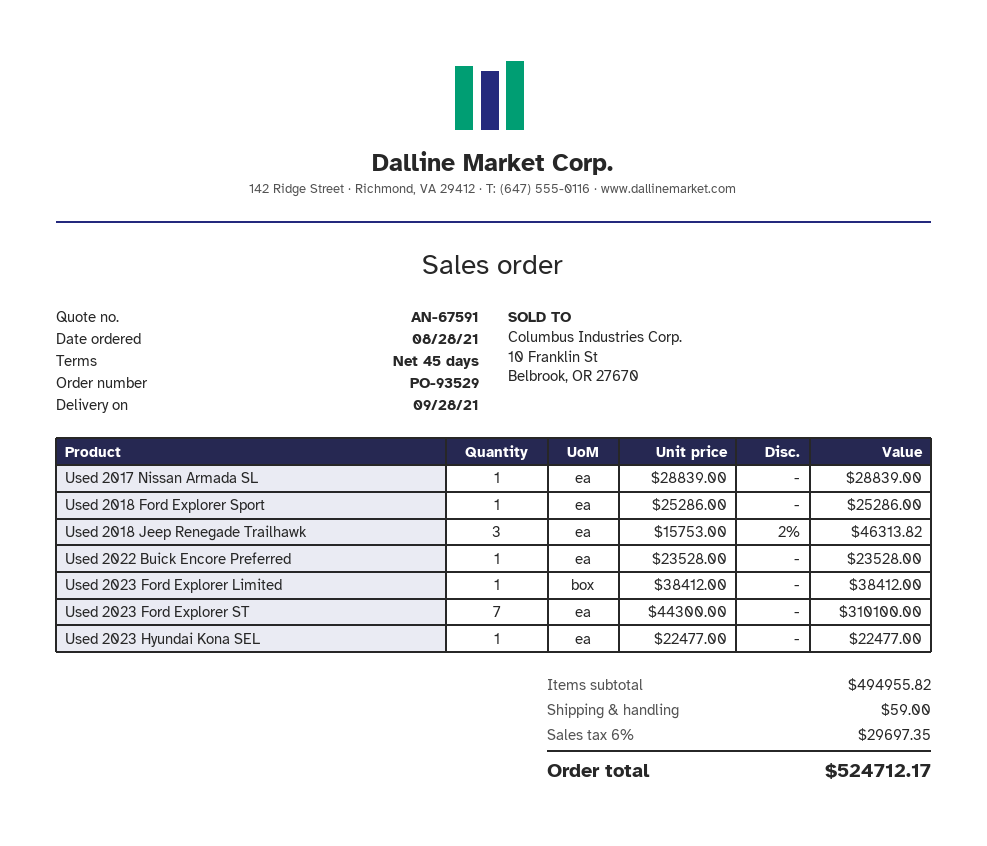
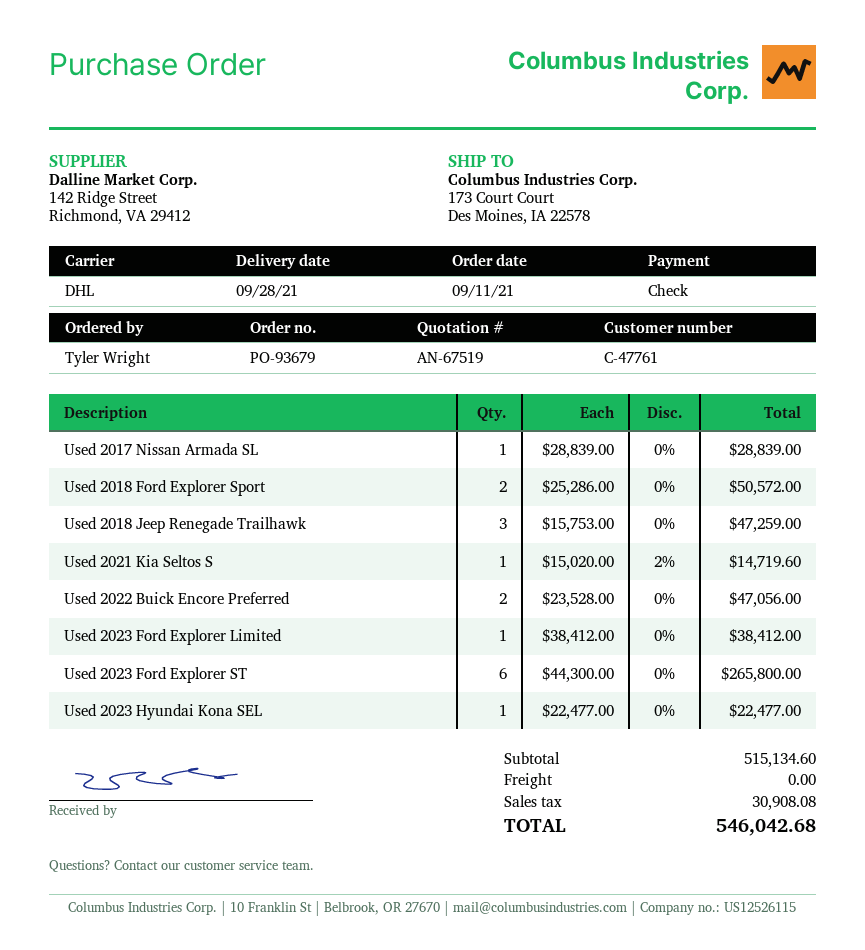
quote number: AN-67591 -> AN-67519
order number: PO-93529 -> PO-93679
order date: 2021-08-28 -> 2021-09-11
Used 2018 Ford Explorer Sport: 1 x 25286.00 = 25286.00 -> 2 x 25286.00 = 50572.00
Used 2018 Jeep Renegade Trailhawk: 3 x 15753.00 - 2% = 46313.82 -> 3 x 15753.00 = 47259.00
Used 2022 Buick Encore Preferred: 1 x 23528.00 = 23528.00 -> 2 x 23528.00 = 47056.00
Used 2023 Ford Explorer ST: 7 x 44300.00 = 310100.00 -> 6 x 44300.00 = 265800.00
Used 2021 Kia Seltos S: none -> 1 x 15020.00 - 2% = 14719.60
subtotal: 494955.82 -> 515134.60
shipping: 59.00 -> 0.00
tax: 29697.35 -> 30908.08
total: 524712.17 -> 546042.68

